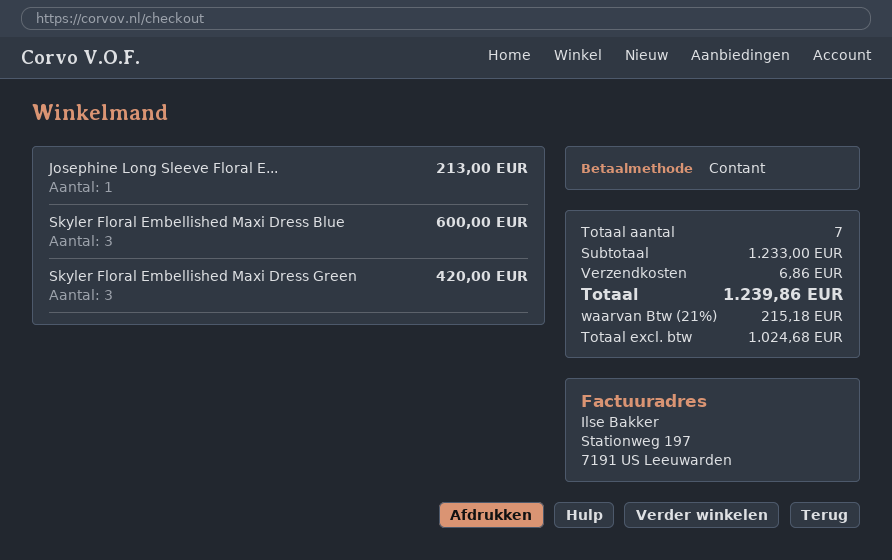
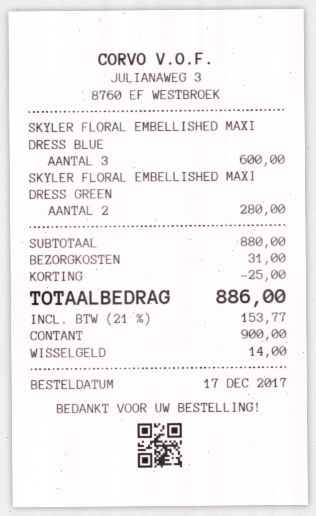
Josephine Long Sleeve Floral E...: 1 for 213.00 -> none
Skyler Floral Embellished Maxi Dress Green: 3 for 420.00 -> 2 for 280.00
subtotal: 1233.00 -> 880.00
discount: none -> 25.00
shipping: 6.86 -> 31.00
tax: 21% = 215.18 -> 21% = 153.77
total: 1239.86 -> 886.00

